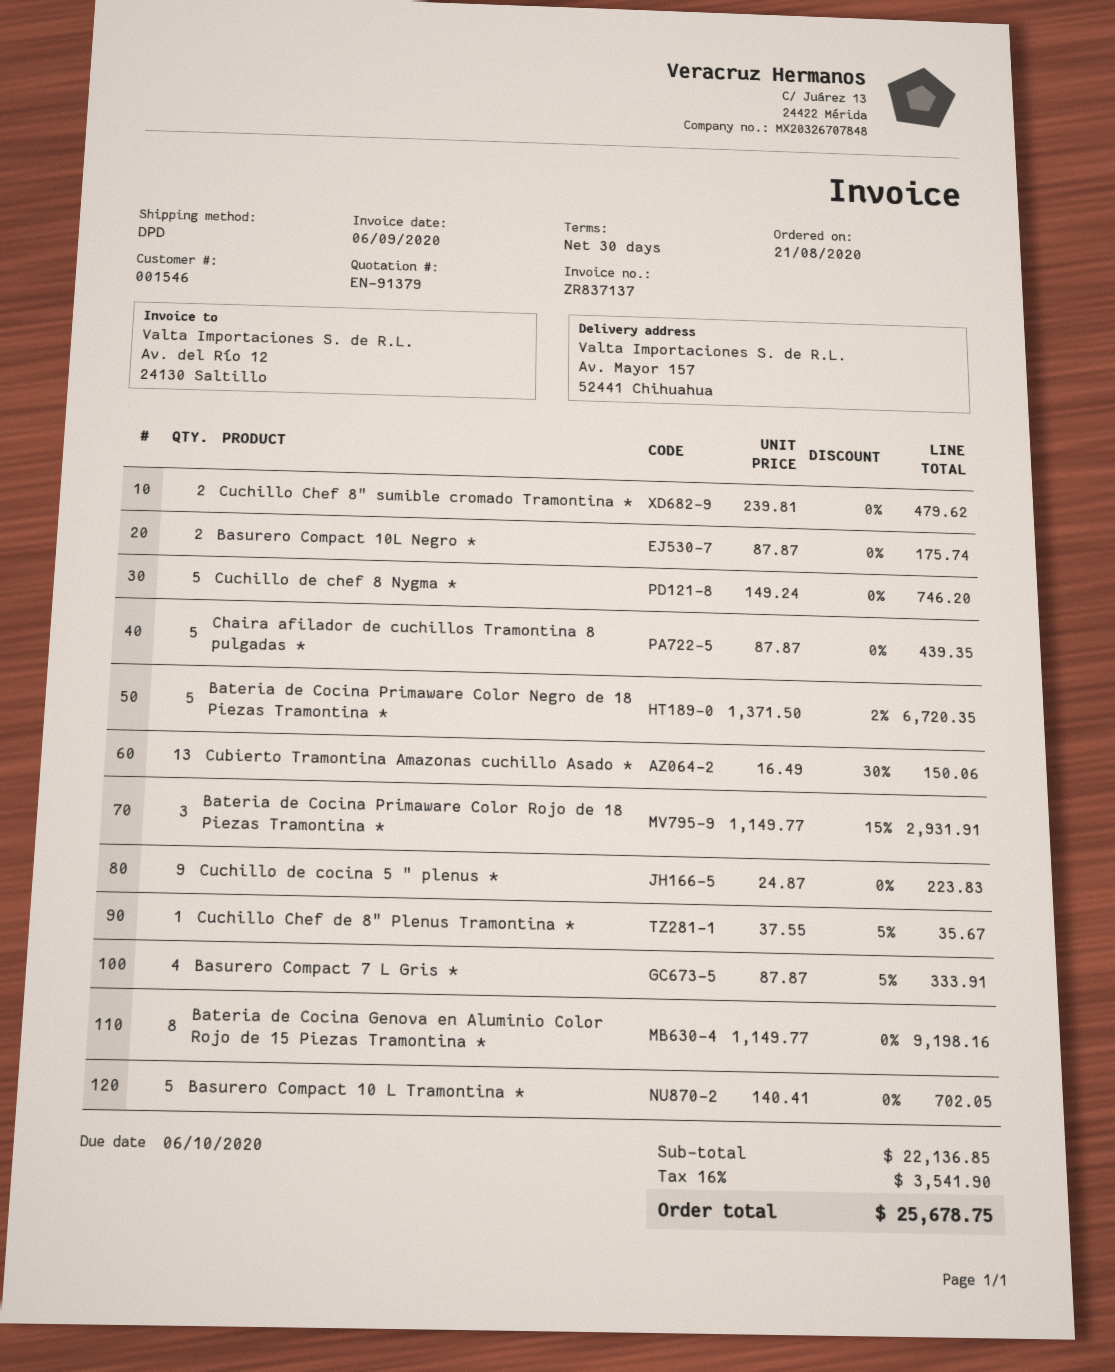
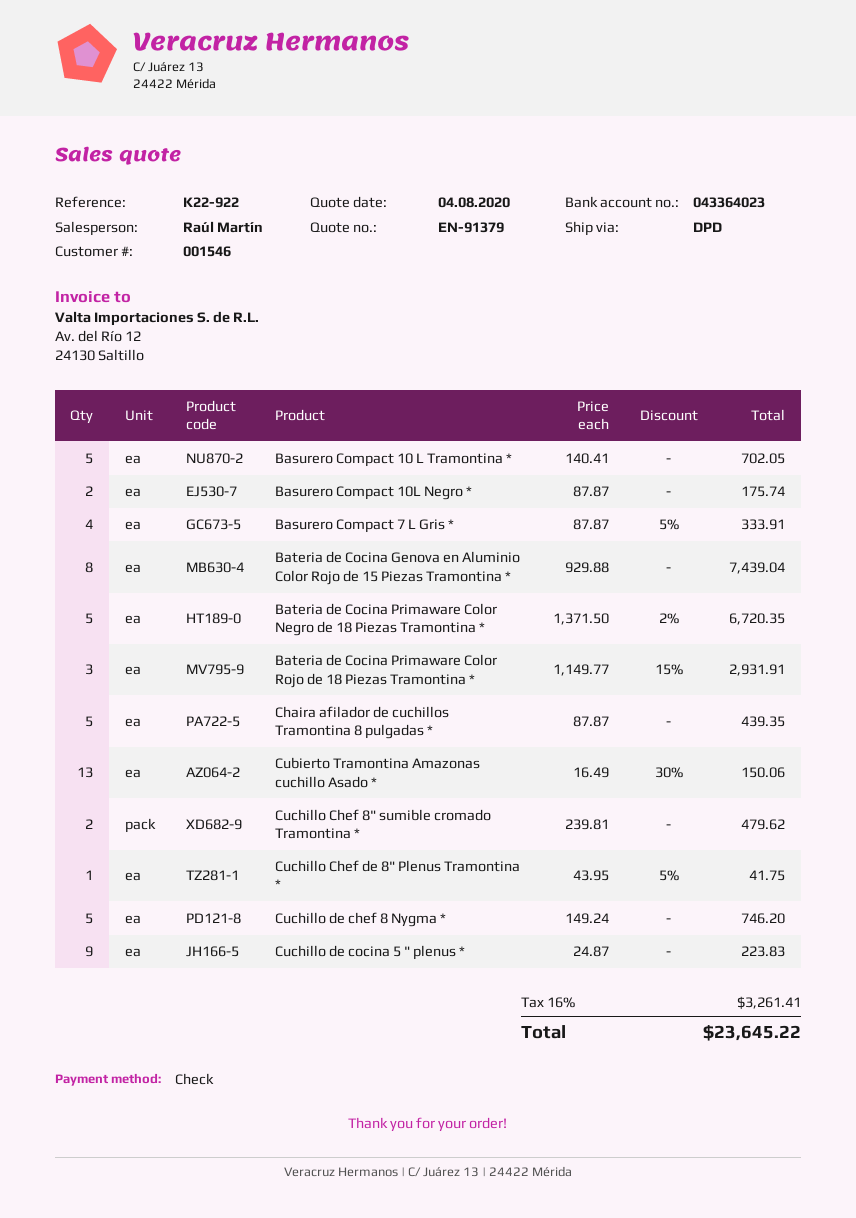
Cuchillo Chef de 8" Plenus Tramontina *: 1 x 37.55 - 5% = 35.67 -> 1 x 43.95 - 5% = 41.75
Bateria de Cocina Genova en Aluminio Color Rojo de 15 Piezas Tramontina *: 8 x 1149.77 = 9198.16 -> 8 x 929.88 = 7439.04
tax: 16% = 3541.90 -> 16% = 3261.41
total: 25678.75 -> 23645.22

